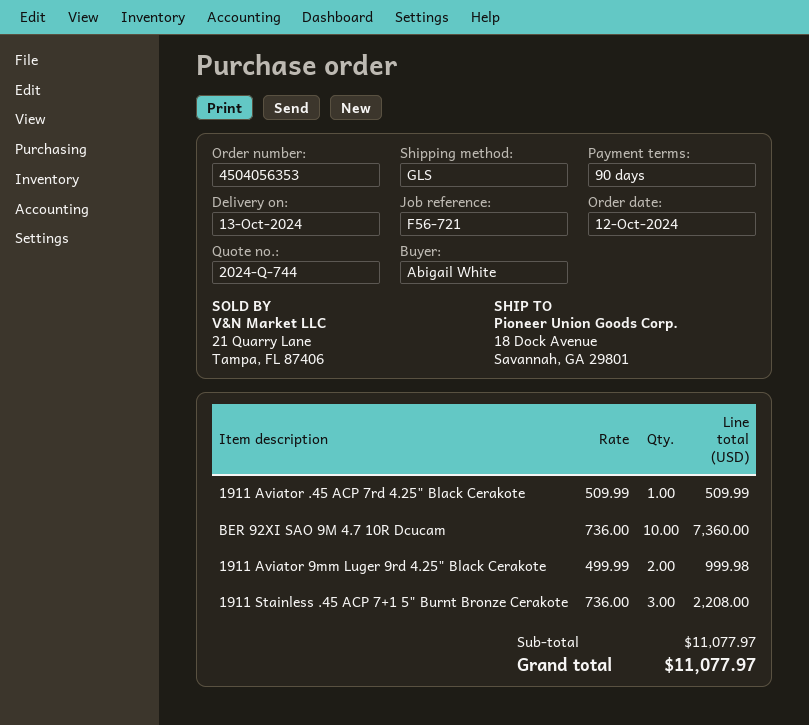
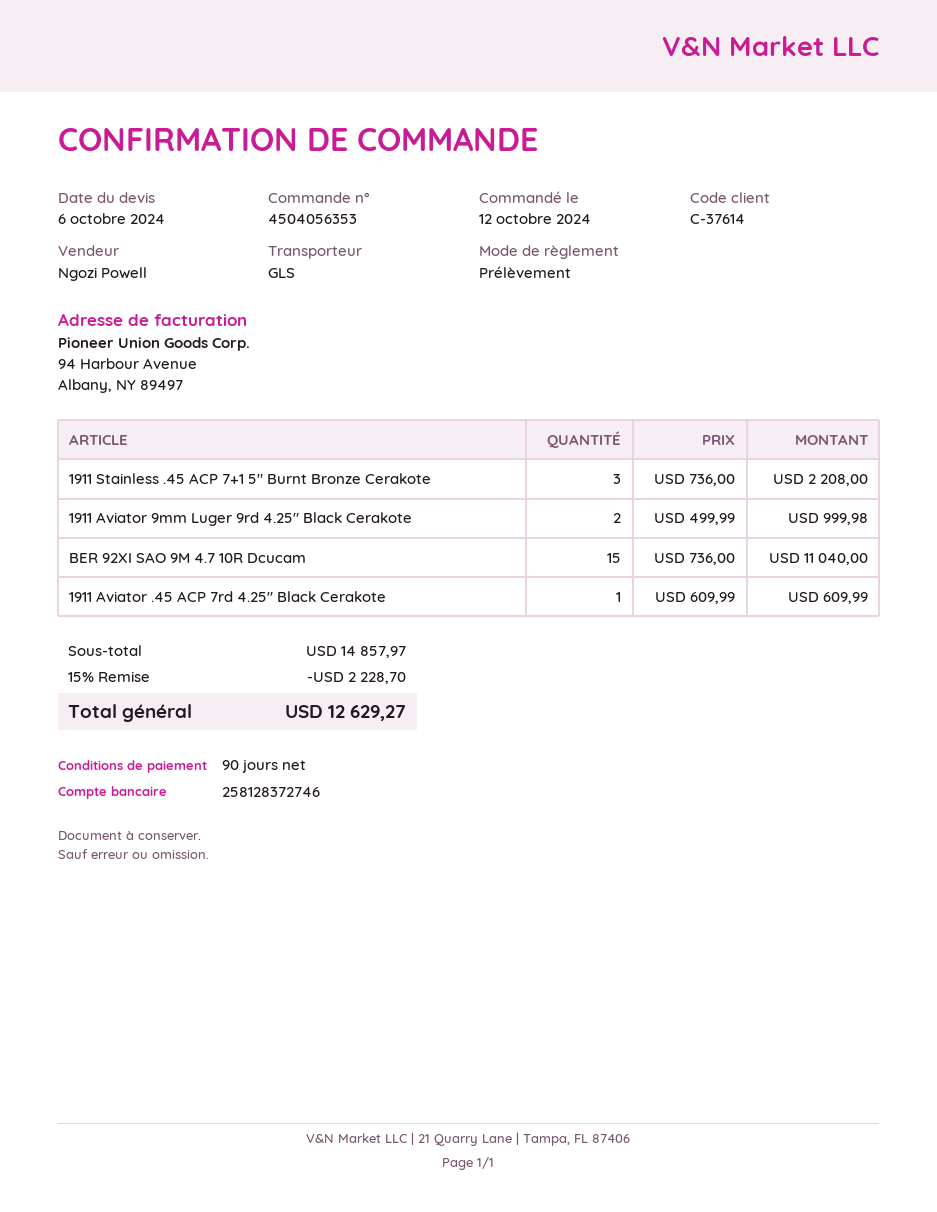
1911 Aviator .45 ACP 7rd 4.25" Black Cerakote: 1 x 509.99 = 509.99 -> 1 x 609.99 = 609.99
BER 92XI SAO 9M 4.7 10R Dcucam: 10 x 736.00 = 7360.00 -> 15 x 736.00 = 11040.00
subtotal: 11077.97 -> 14857.97
discount: none -> 15% = 2228.70
total: 11077.97 -> 12629.27

